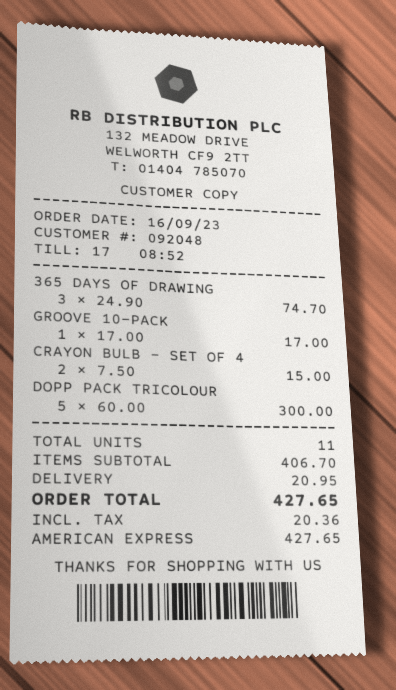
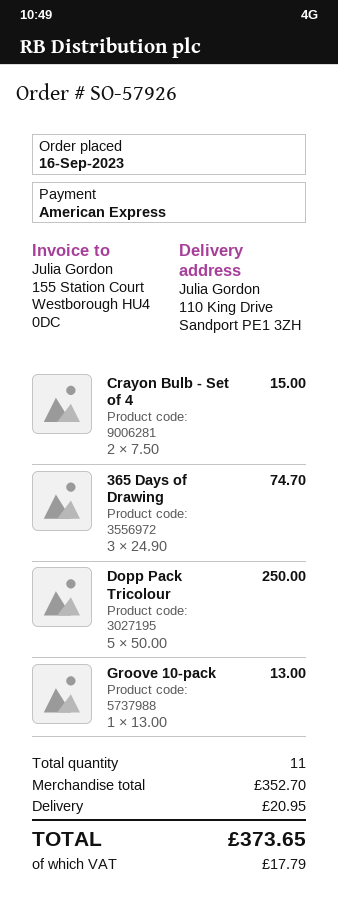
GROOVE 10-PACK: 1 x 17.00 = 17.00 -> 1 x 13.00 = 13.00
DOPP PACK TRICOLOUR: 5 x 60.00 = 300.00 -> 5 x 50.00 = 250.00
subtotal: 406.70 -> 352.70
tax: 20.36 -> 17.79
total: 427.65 -> 373.65

